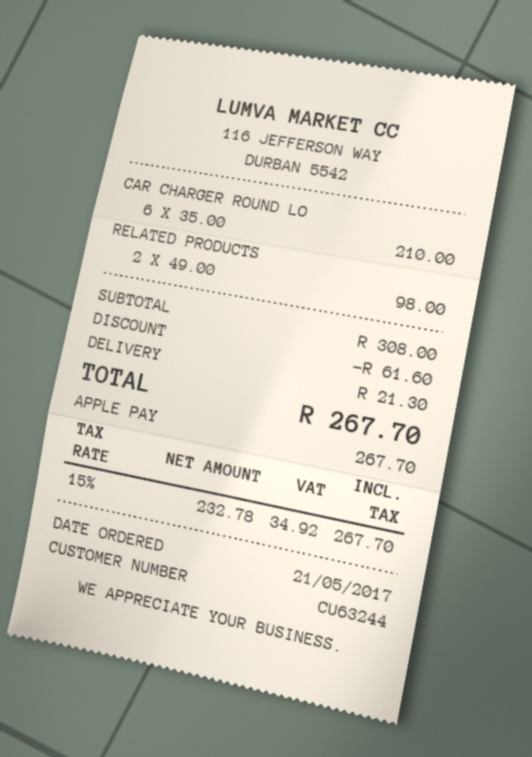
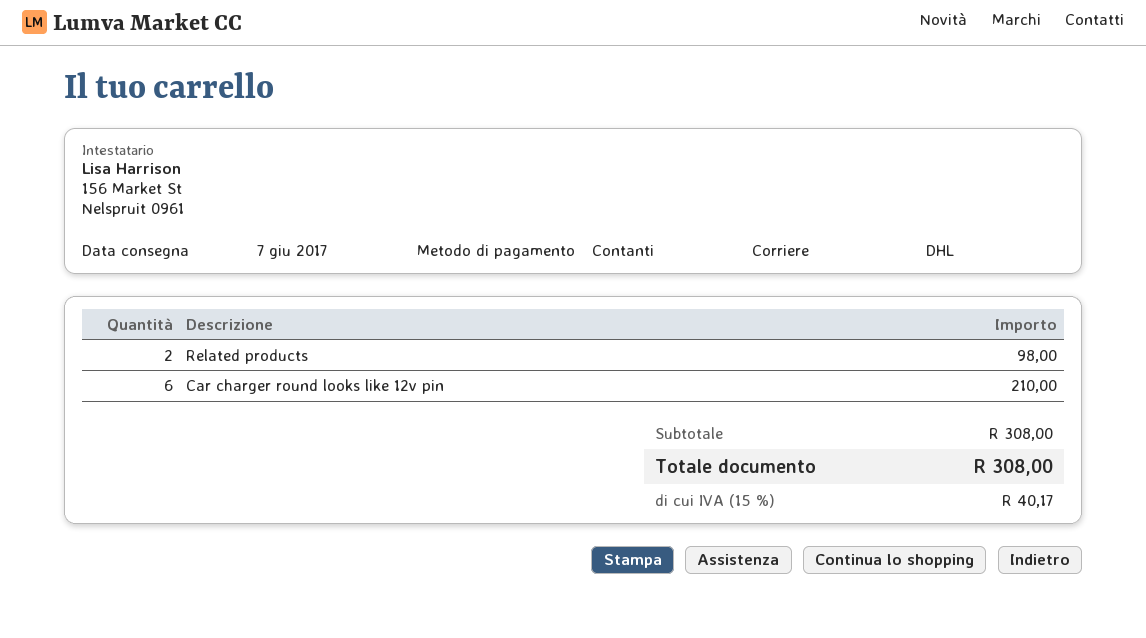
payment method: Apple Pay -> cash
discount: 61.60 -> none
shipping: 21.30 -> none
tax: 15% = 34.92 -> 15% = 40.17
total: 267.70 -> 308.00

